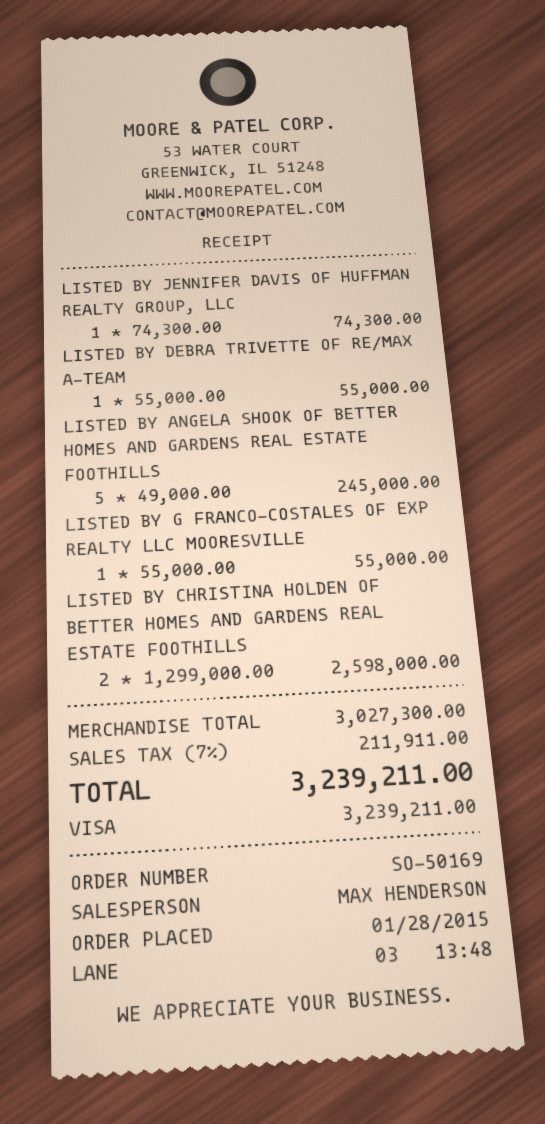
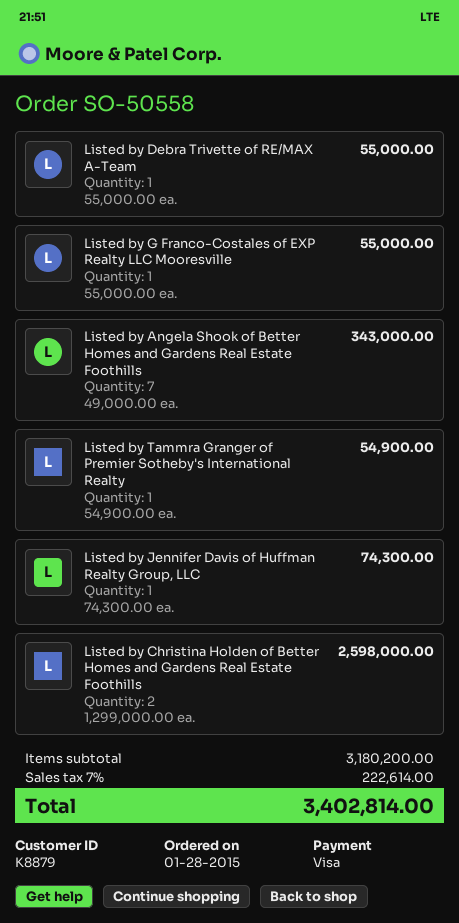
order number: SO-50169 -> SO-50558
LISTED BY ANGELA SHOOK OF BETTER HOMES AND GARDENS REAL ESTATE FOOTHILLS: 5 x 49000.00 = 245000.00 -> 7 x 49000.00 = 343000.00
Listed by Tammra Granger of Premier Sotheby's International Realty: none -> 1 x 54900.00 = 54900.00
subtotal: 3027300.00 -> 3180200.00
tax: 7% = 211911.00 -> 7% = 222614.00
total: 3239211.00 -> 3402814.00

